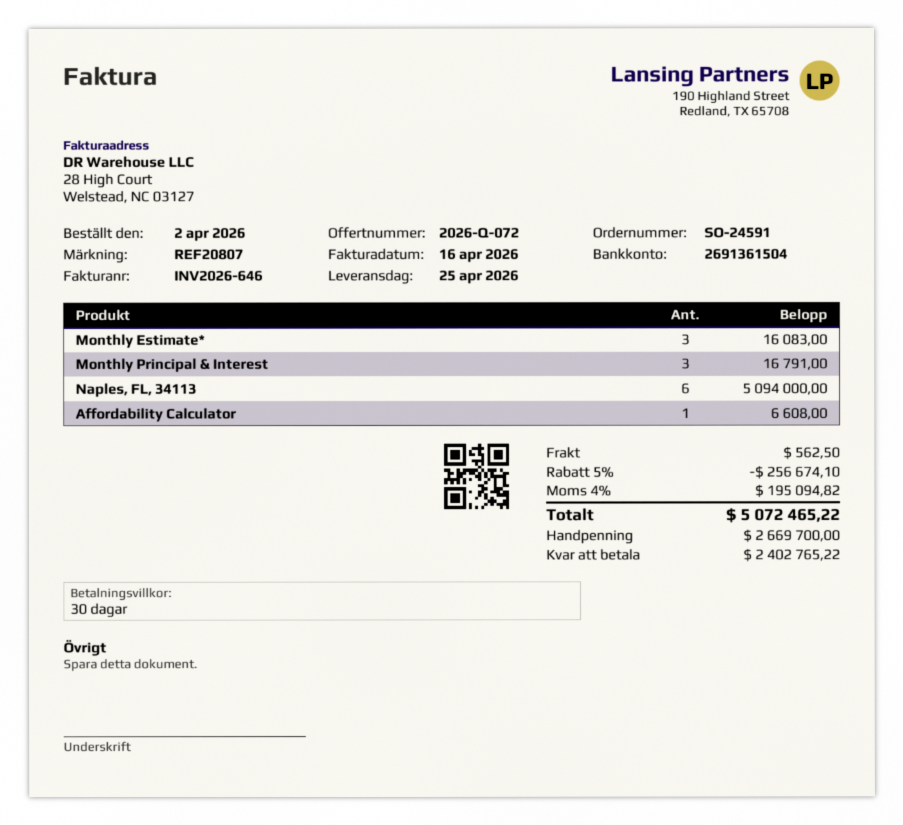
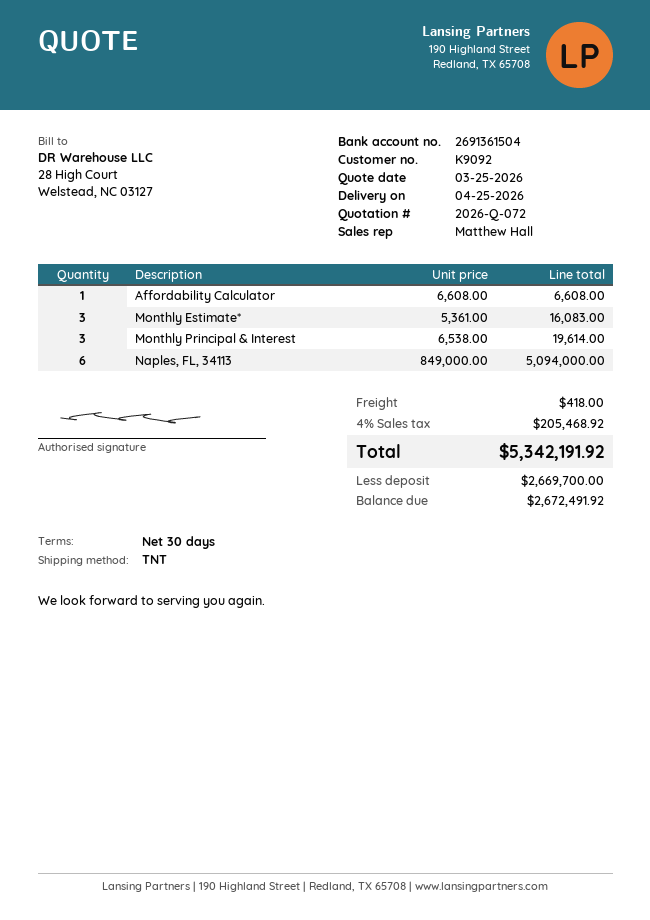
Monthly Principal & Interest: 3 for 16791.00 -> 3 for 19614.00
discount: 5% = 256674.10 -> none
shipping: 562.50 -> 418.00
tax: 4% = 195094.82 -> 4% = 205468.92
total: 5072465.22 -> 5342191.92
balance: 2402765.22 -> 2672491.92

